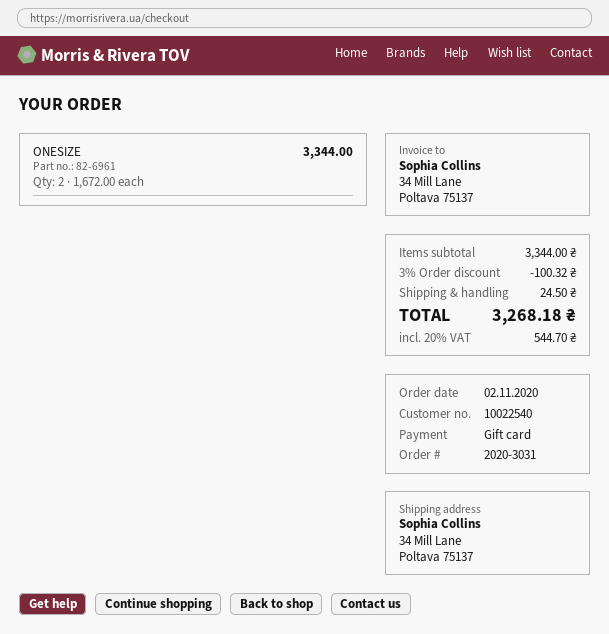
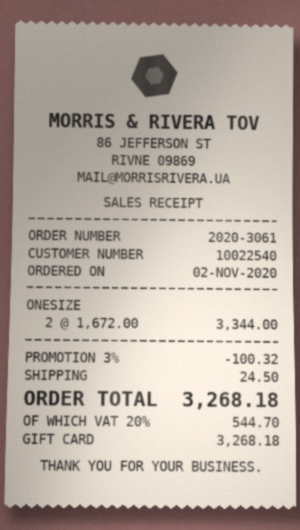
order number: 2020-3031 -> 2020-3061

